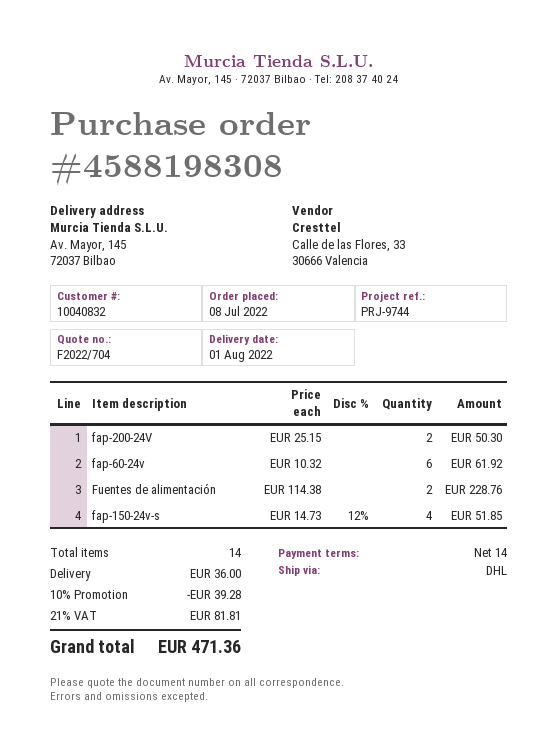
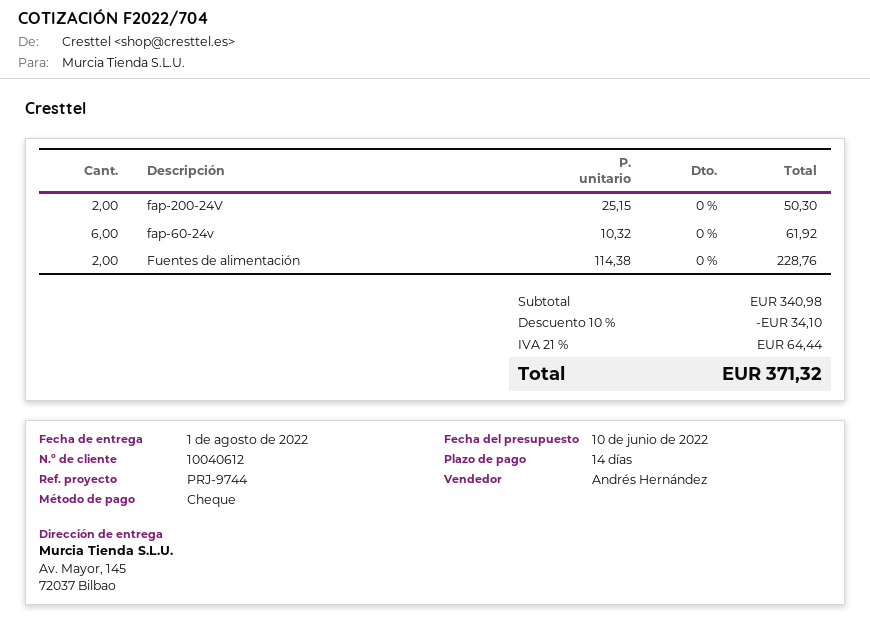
customer number: 10040832 -> 10040612
fap-150-24v-s: 4 x 14.73 - 12% = 51.85 -> none
discount: 10% = 39.28 -> 10% = 34.10
shipping: 36.00 -> none
tax: 21% = 81.81 -> 21% = 64.44
total: 471.36 -> 371.32

